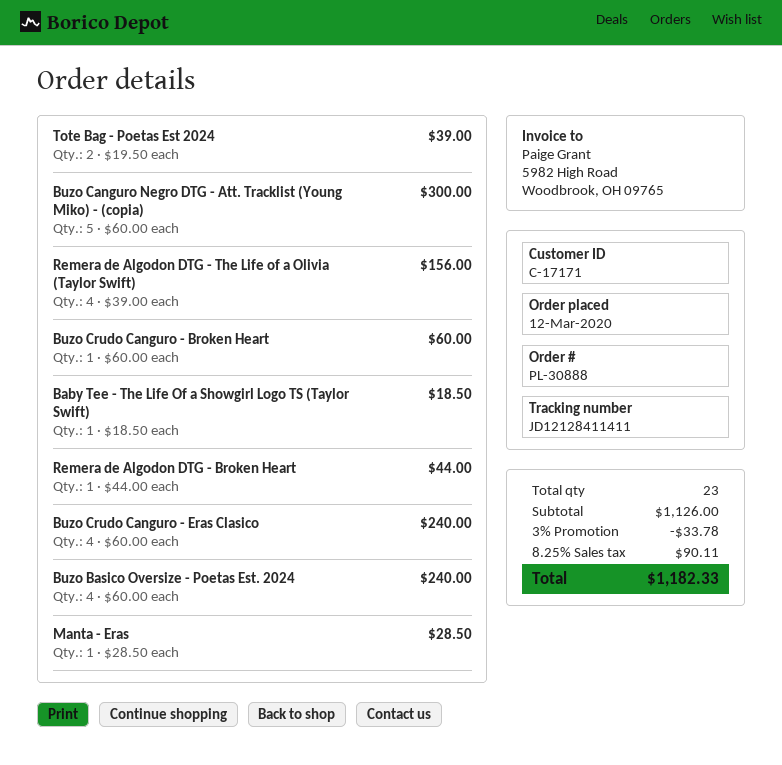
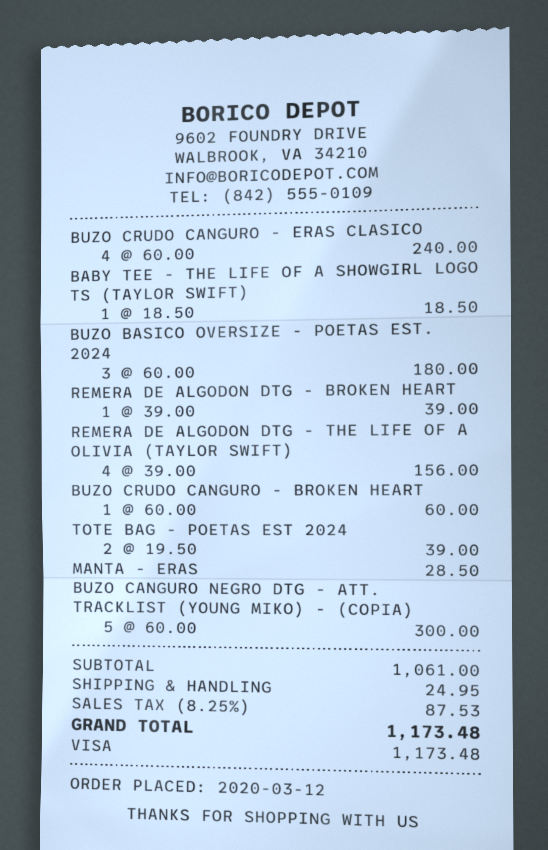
Remera de Algodon DTG - Broken Heart: 1 x 44.00 = 44.00 -> 1 x 39.00 = 39.00
Buzo Basico Oversize - Poetas Est. 2024: 4 x 60.00 = 240.00 -> 3 x 60.00 = 180.00
subtotal: 1126.00 -> 1061.00
discount: 3% = 33.78 -> none
shipping: none -> 24.95
tax: 8.25% = 90.11 -> 8.25% = 87.53
total: 1182.33 -> 1173.48

